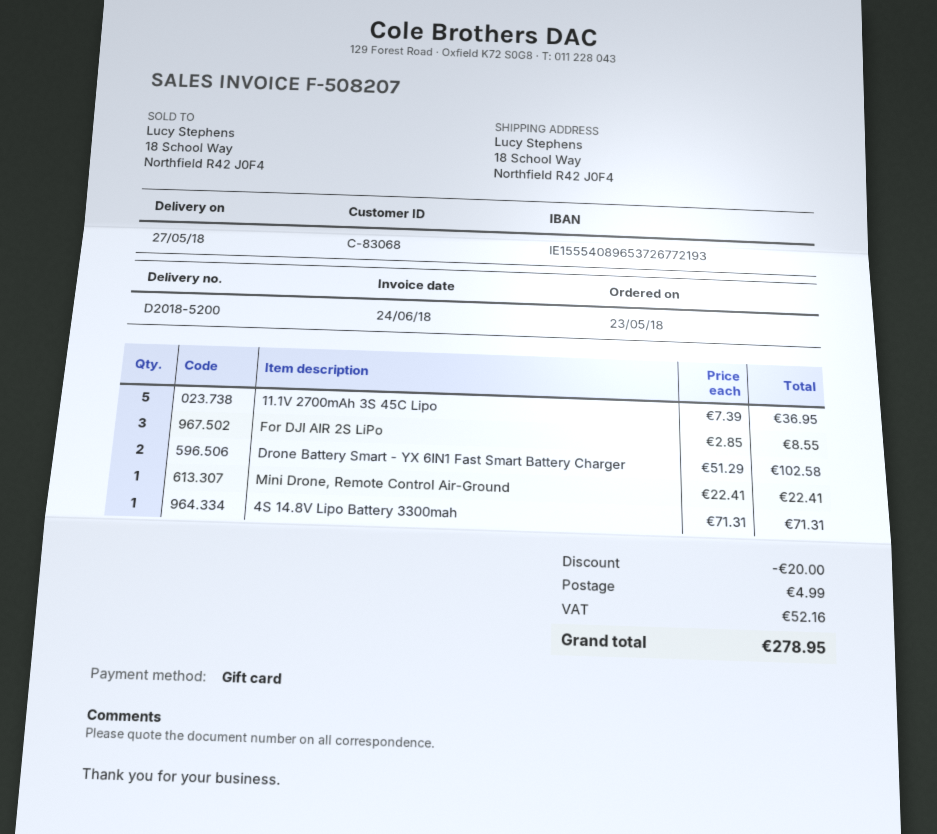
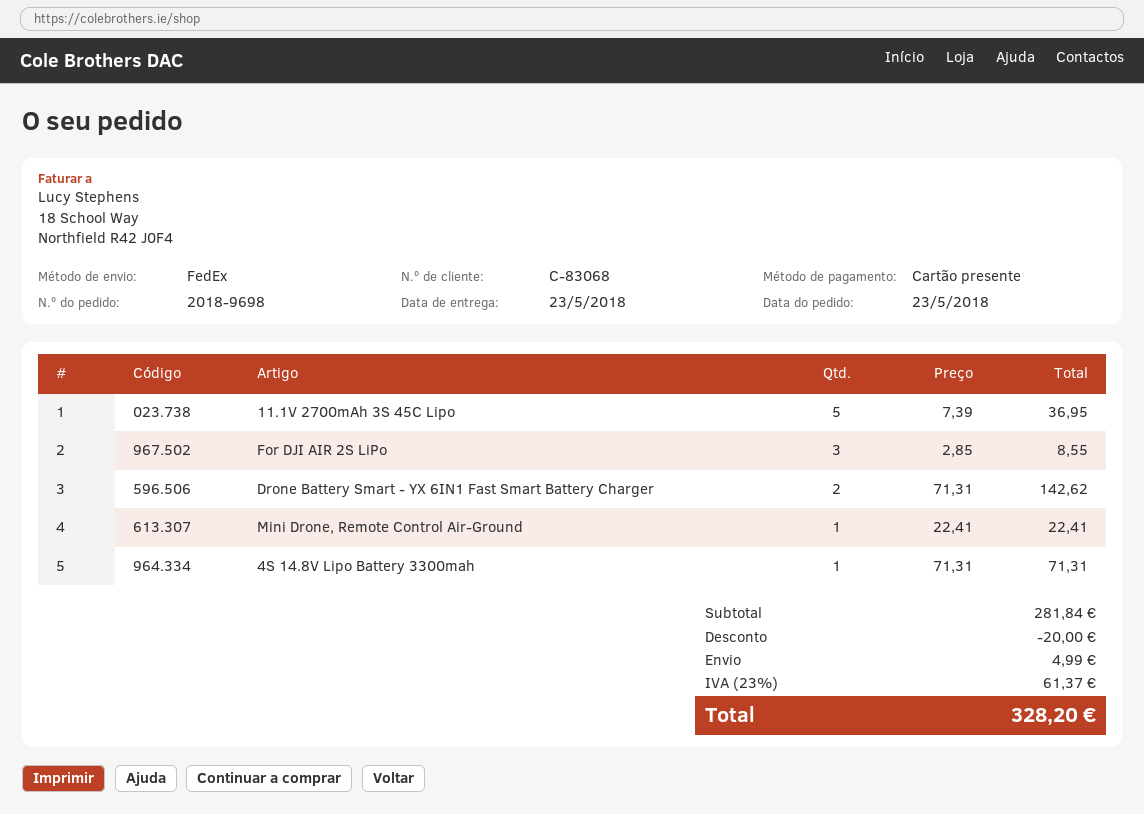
delivery date: 2018-05-27 -> 2018-05-23
Drone Battery Smart - YX 6IN1 Fast Smart Battery Charger: 2 x 51.29 = 102.58 -> 2 x 71.31 = 142.62
tax: 52.16 -> 61.37
total: 278.95 -> 328.20

